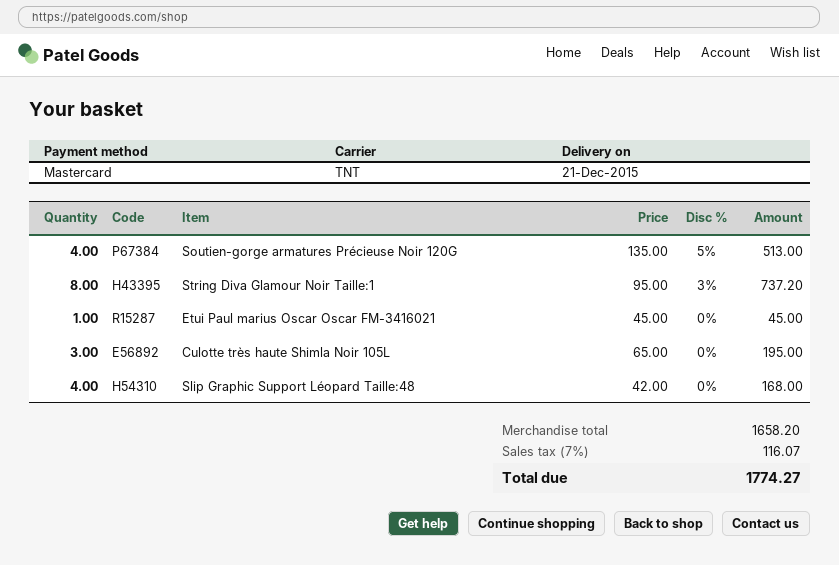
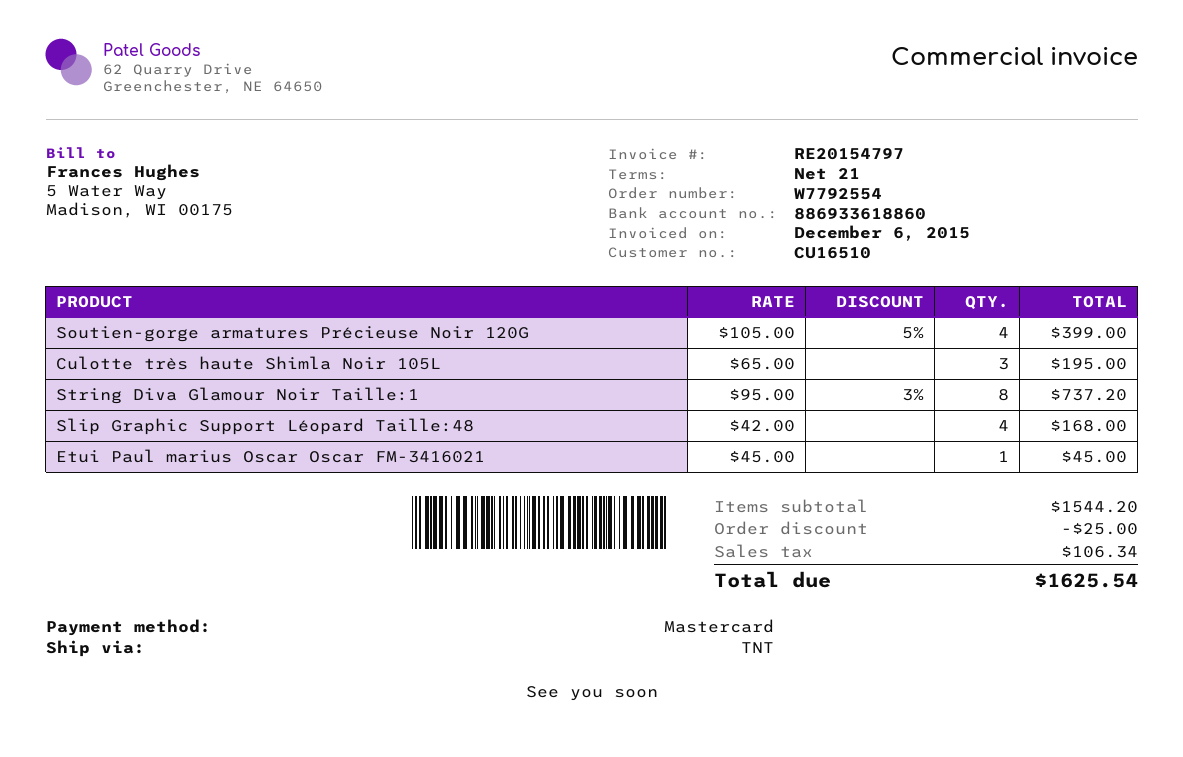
Soutien-gorge armatures Précieuse Noir 120G: 4 x 135.00 - 5% = 513.00 -> 4 x 105.00 - 5% = 399.00
subtotal: 1658.20 -> 1544.20
discount: none -> 25.00
tax: 116.07 -> 106.34
total: 1774.27 -> 1625.54

